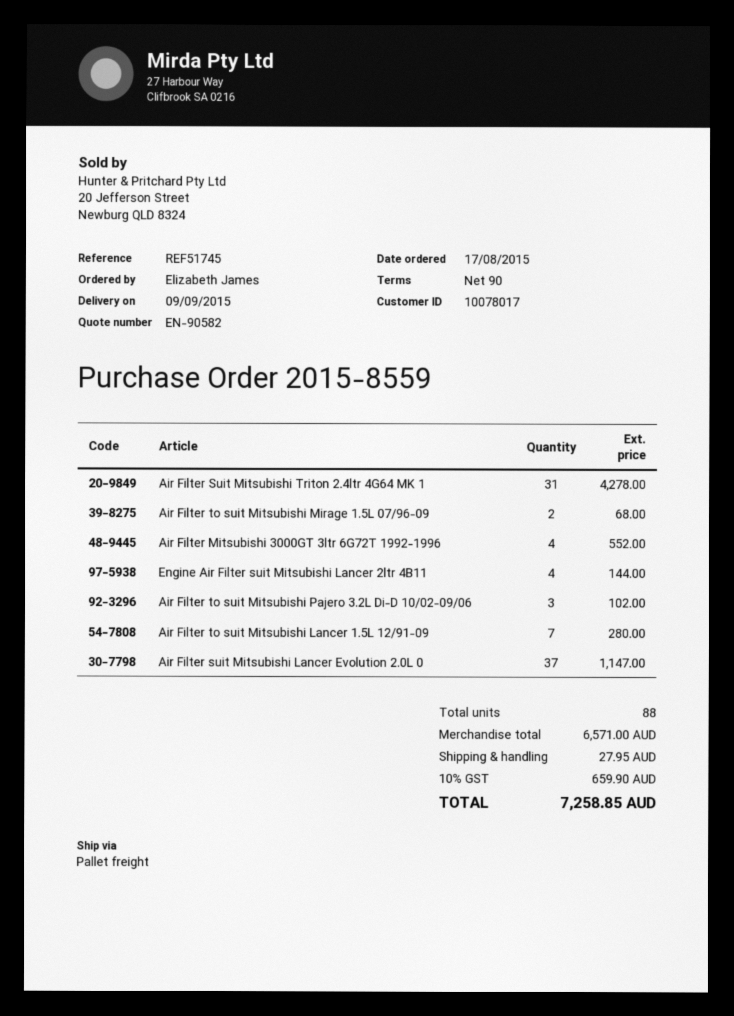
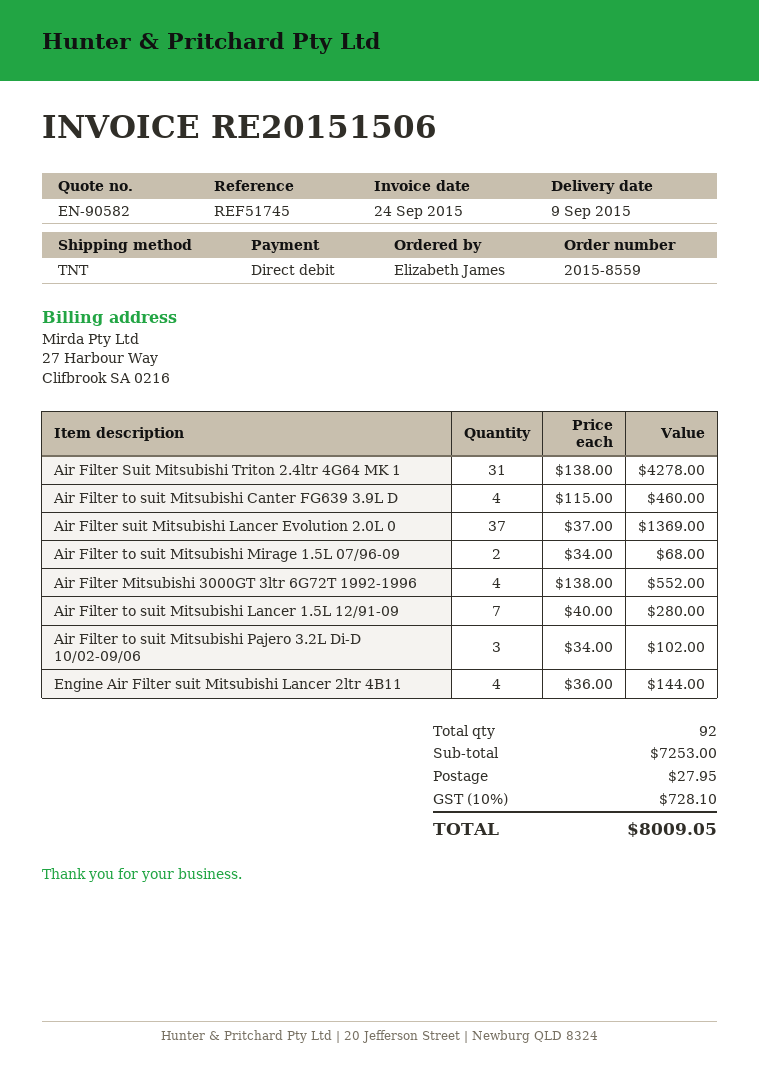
shipping method: pallet freight -> TNT
Air Filter suit Mitsubishi Lancer Evolution 2.0L 0: 37 for 1147.00 -> 37 for 1369.00
Air Filter to suit Mitsubishi Canter FG639 3.9L D: none -> 4 for 460.00
total quantity: 88 -> 92
subtotal: 6571.00 -> 7253.00
tax: 10% = 659.90 -> 10% = 728.10
total: 7258.85 -> 8009.05

